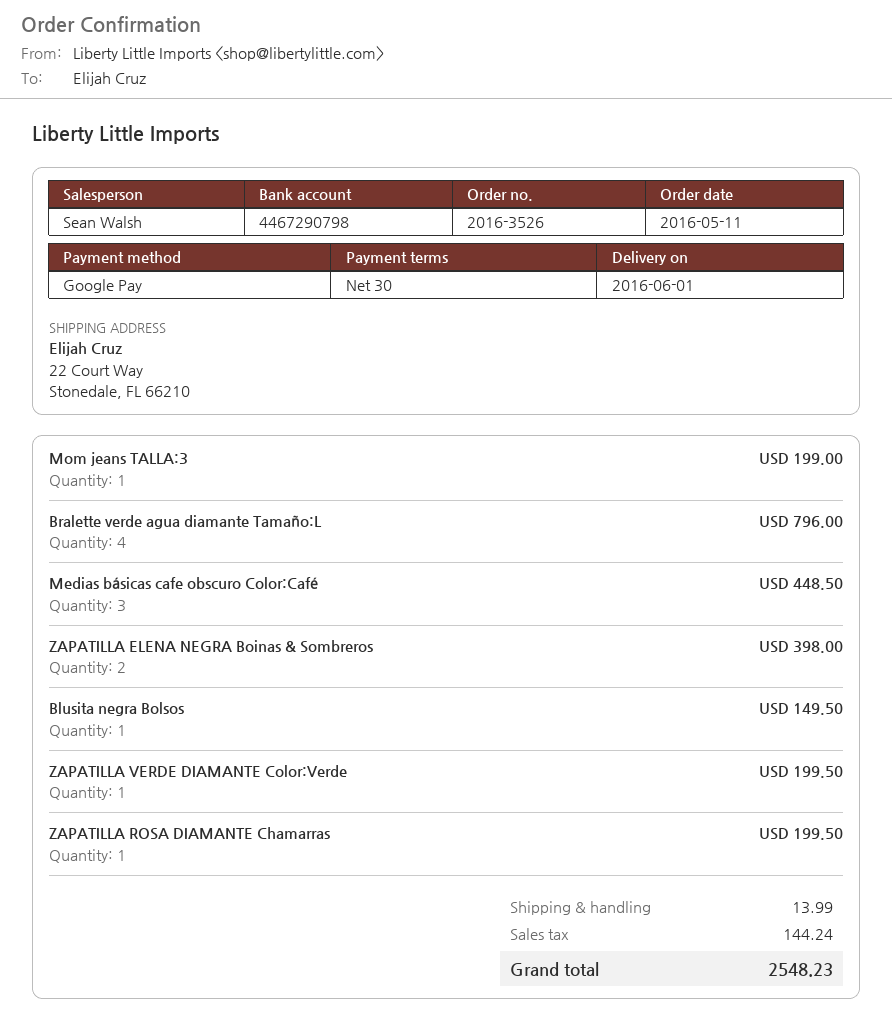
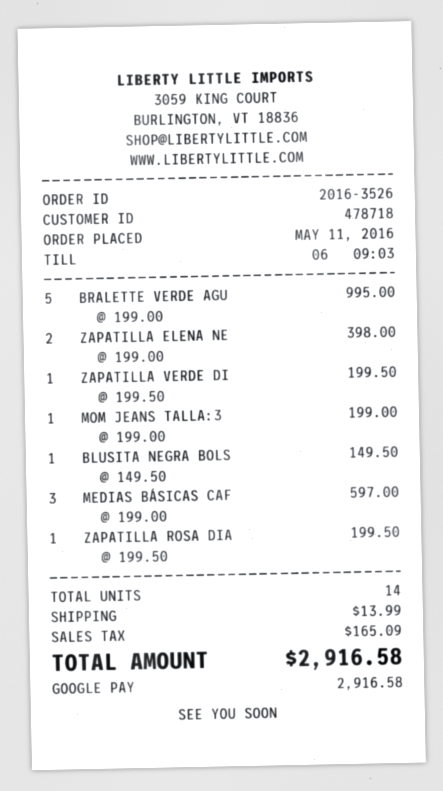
Bralette verde agua diamante Tamaño:L: 4 for 796.00 -> 5 for 995.00
Medias básicas cafe obscuro Color:Café: 3 for 448.50 -> 3 for 597.00
tax: 144.24 -> 165.09
total: 2548.23 -> 2916.58

